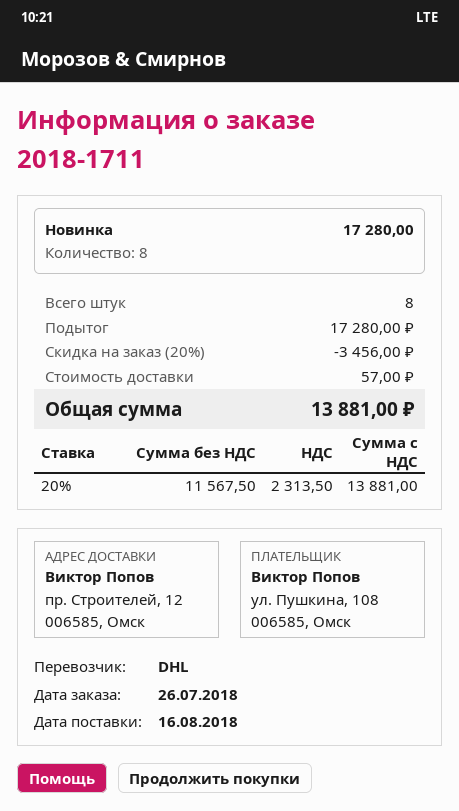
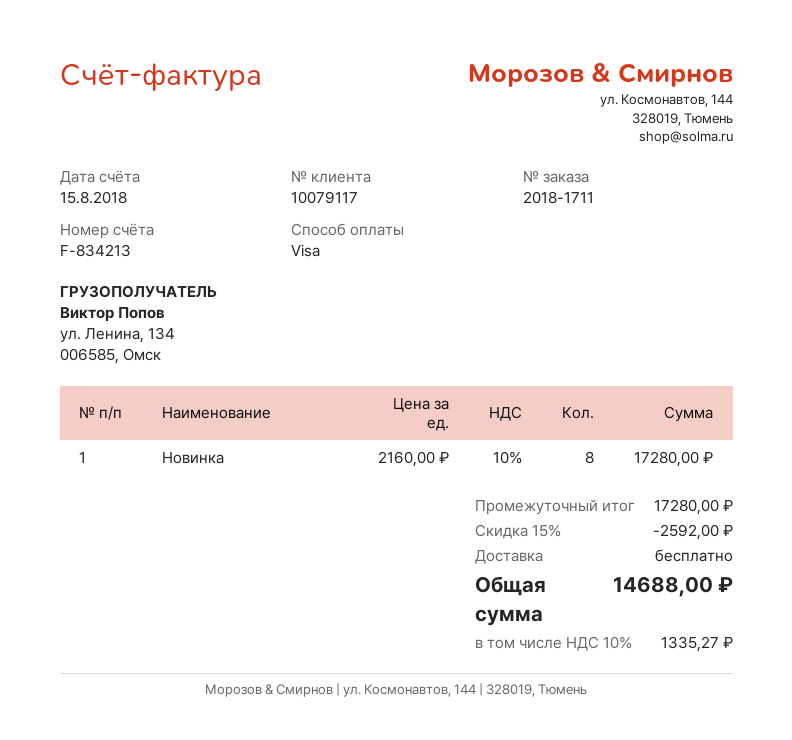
ship to: пр. Строителей, 12, 006585, Омск -> ул. Ленина, 134, 006585, Омск
discount: 20% = 3456.00 -> 15% = 2592.00
shipping: 57.00 -> 0.00
tax: 20% = 2313.50 -> 10% = 1335.27
total: 13881.00 -> 14688.00

